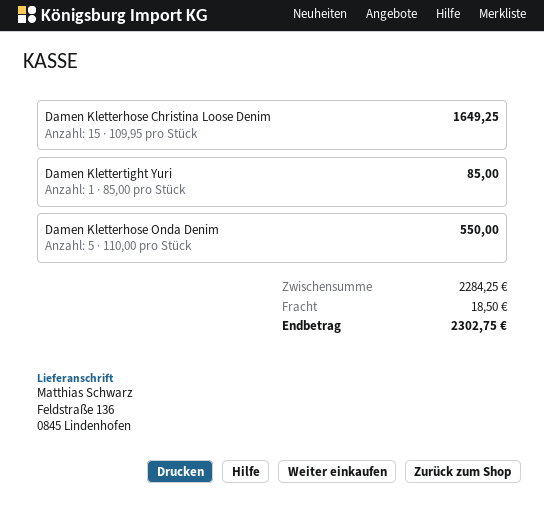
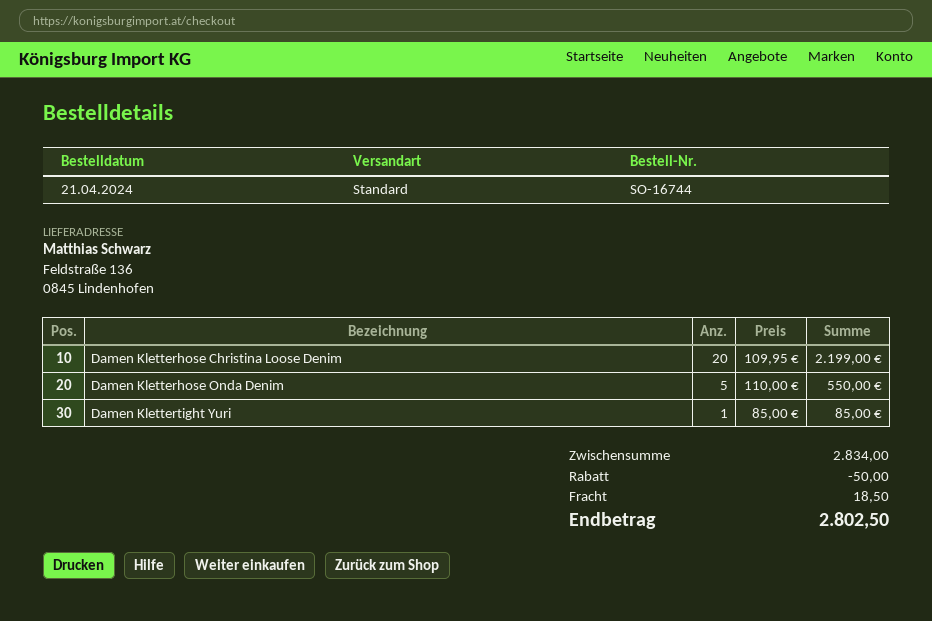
Damen Kletterhose Christina Loose Denim: 15 x 109.95 = 1649.25 -> 20 x 109.95 = 2199.00
subtotal: 2284.25 -> 2834.00
discount: none -> 50.00
total: 2302.75 -> 2802.50

